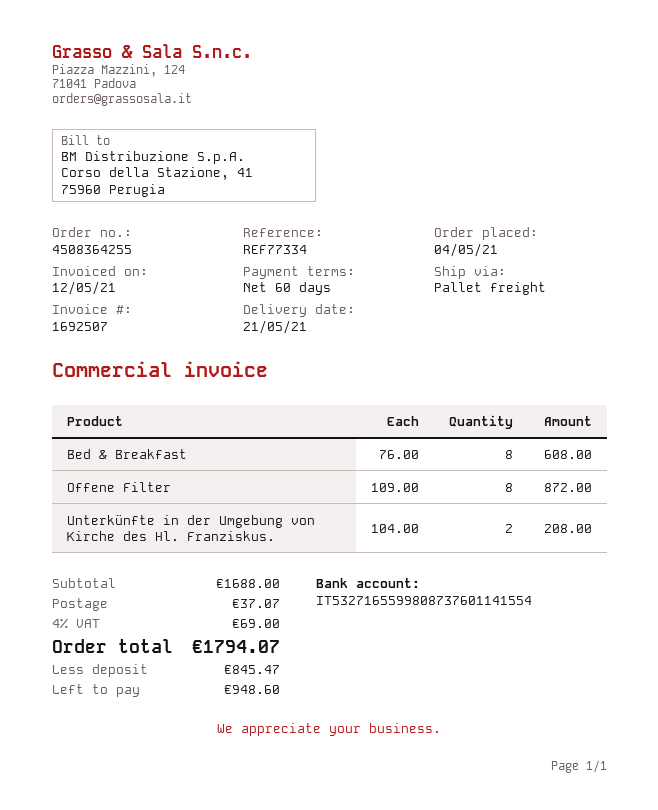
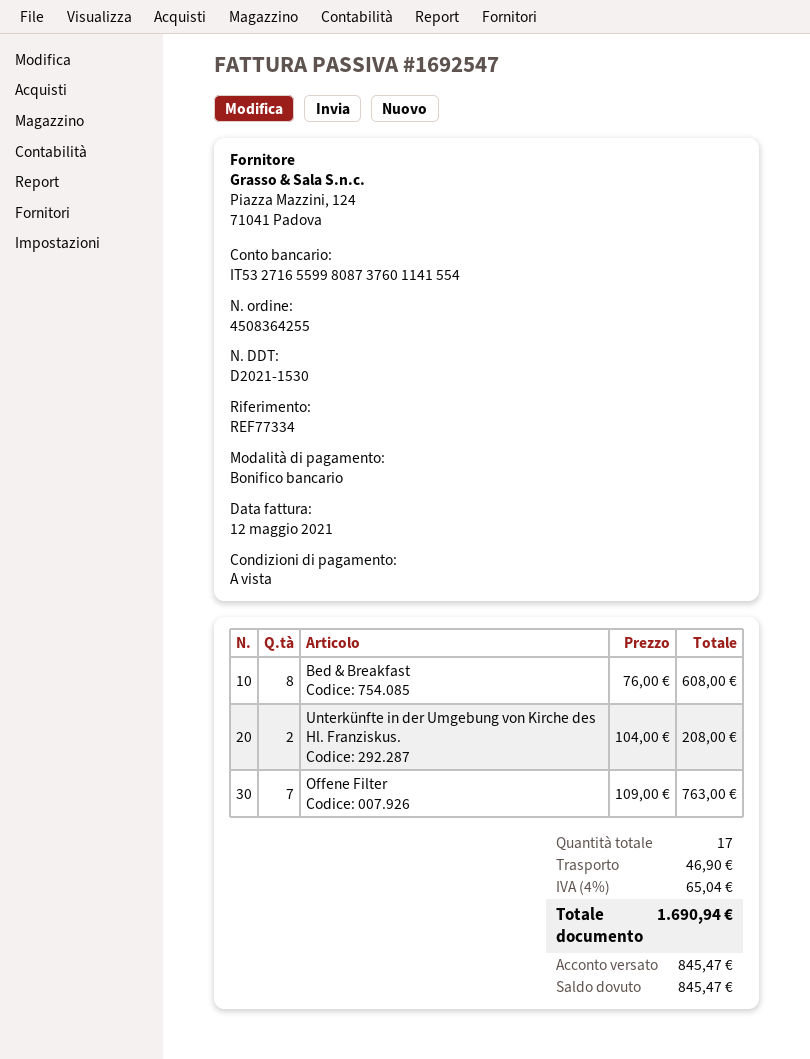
invoice number: 1692507 -> 1692547
payment terms: 60 days -> on receipt
Offene Filter: 8 x 109.00 = 872.00 -> 7 x 109.00 = 763.00
shipping: 37.07 -> 46.90
tax: 4% = 69.00 -> 4% = 65.04
total: 1794.07 -> 1690.94
balance: 948.60 -> 845.47

